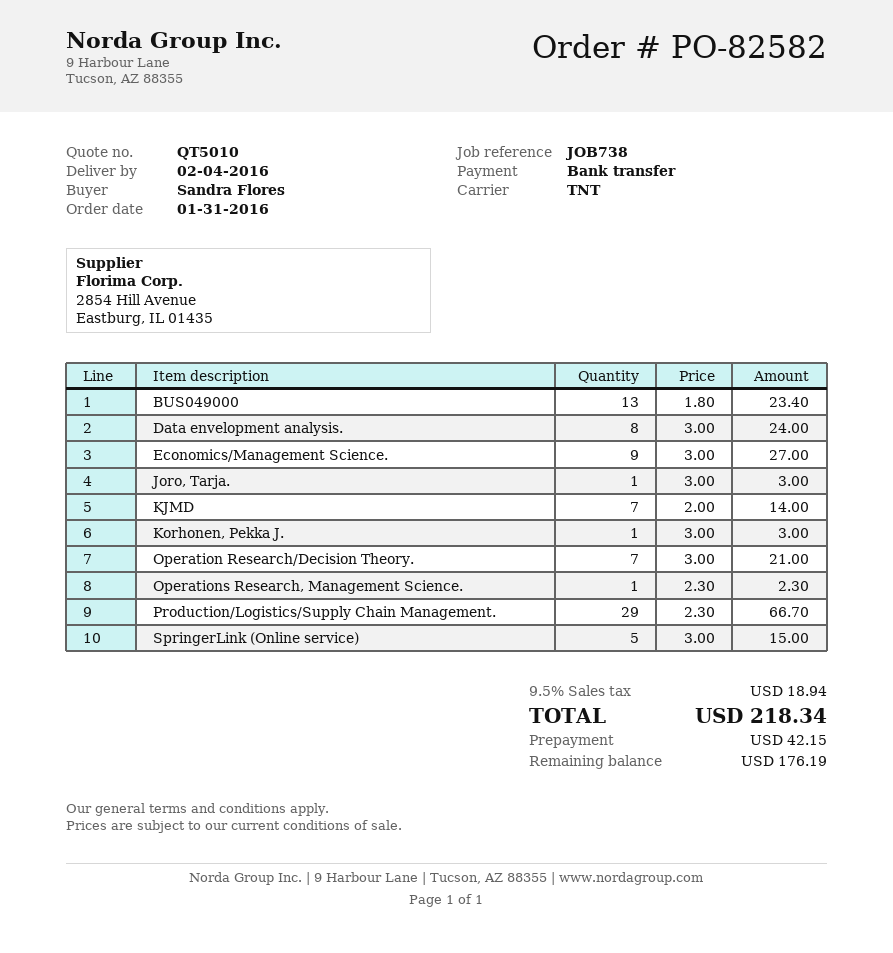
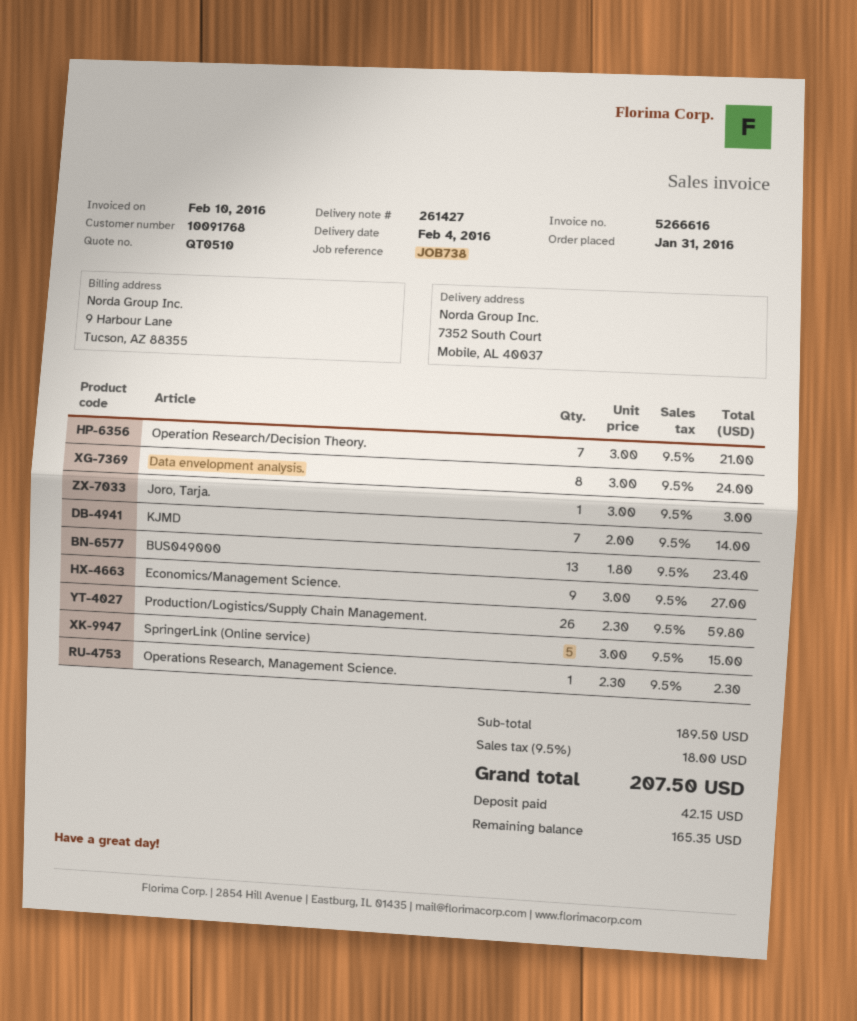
quote number: QT5010 -> QT0510
Korhonen, Pekka J.: 1 x 3.00 = 3.00 -> none
Production/Logistics/Supply Chain Management.: 29 x 2.30 = 66.70 -> 26 x 2.30 = 59.80
tax: 9.5% = 18.94 -> 9.5% = 18.00
total: 218.34 -> 207.50
balance: 176.19 -> 165.35

